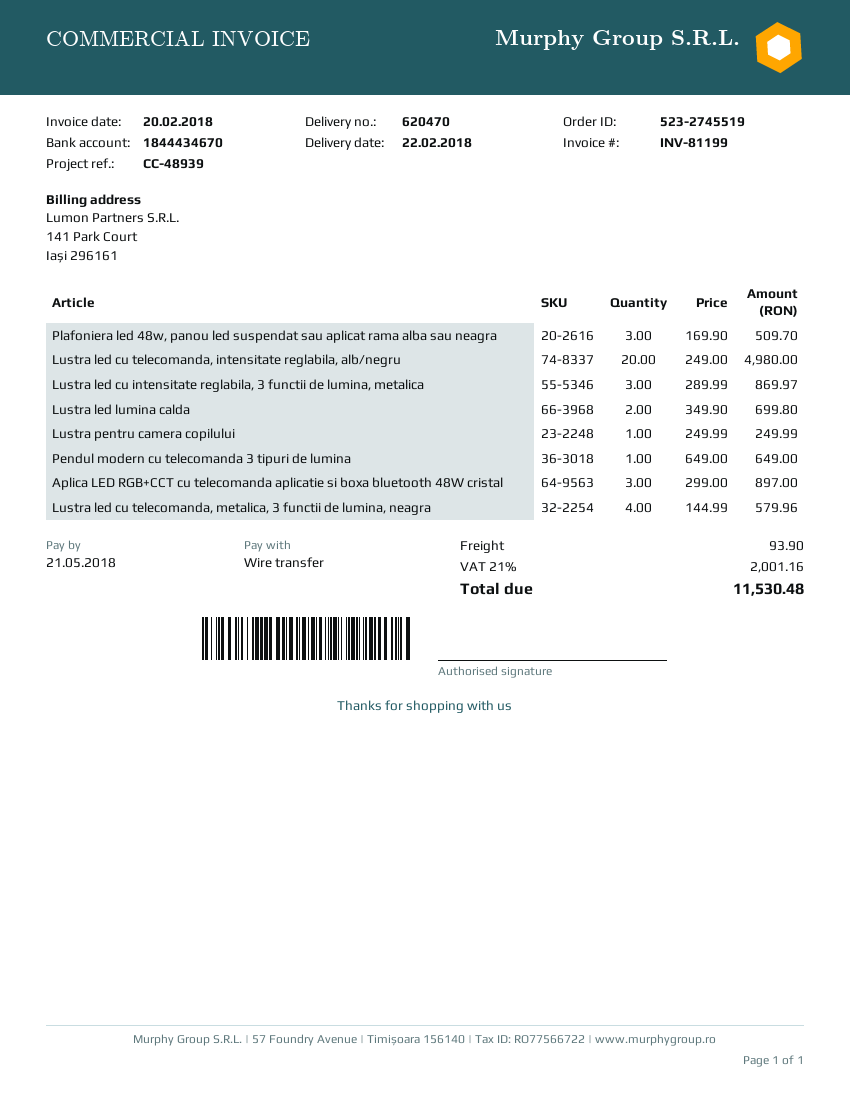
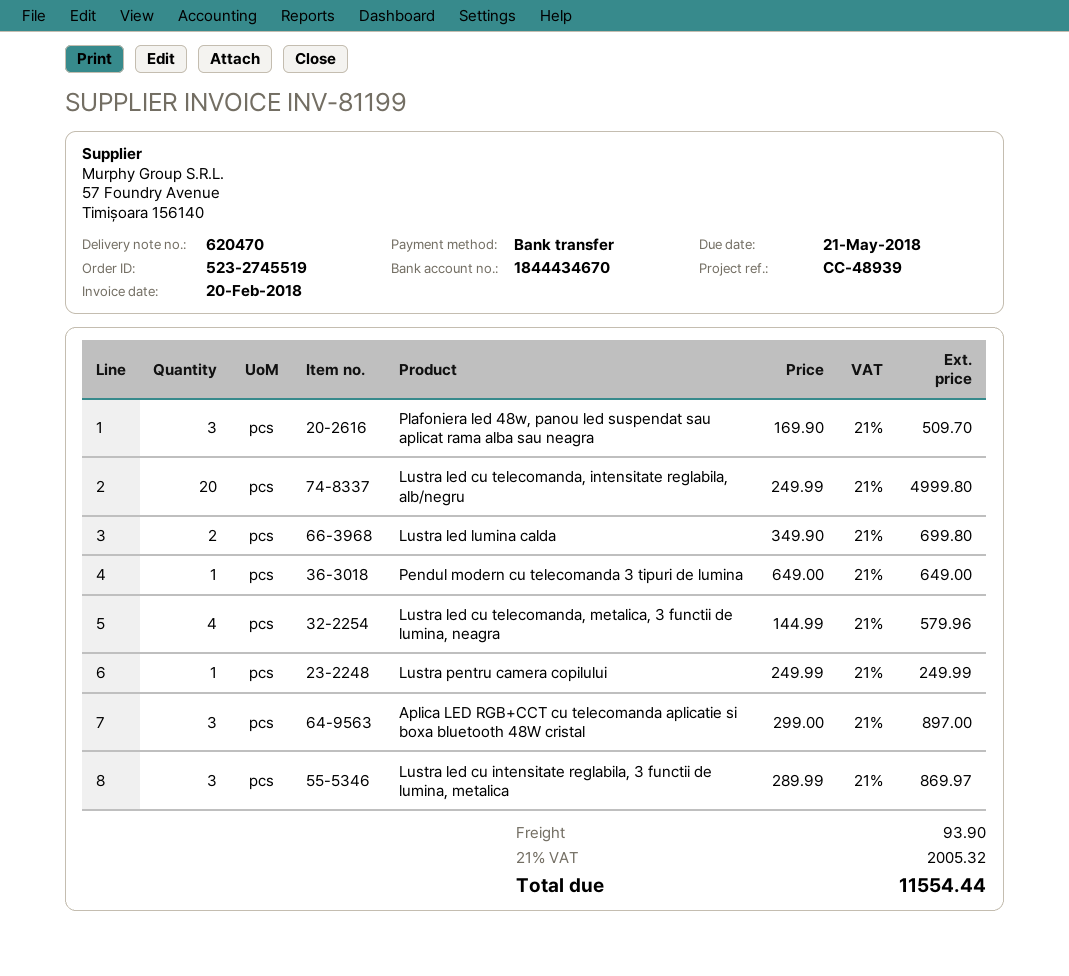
Lustra led cu telecomanda, intensitate reglabila, alb/negru: 20 x 249.00 = 4980.00 -> 20 x 249.99 = 4999.80
tax: 21% = 2001.16 -> 21% = 2005.32
total: 11530.48 -> 11554.44

